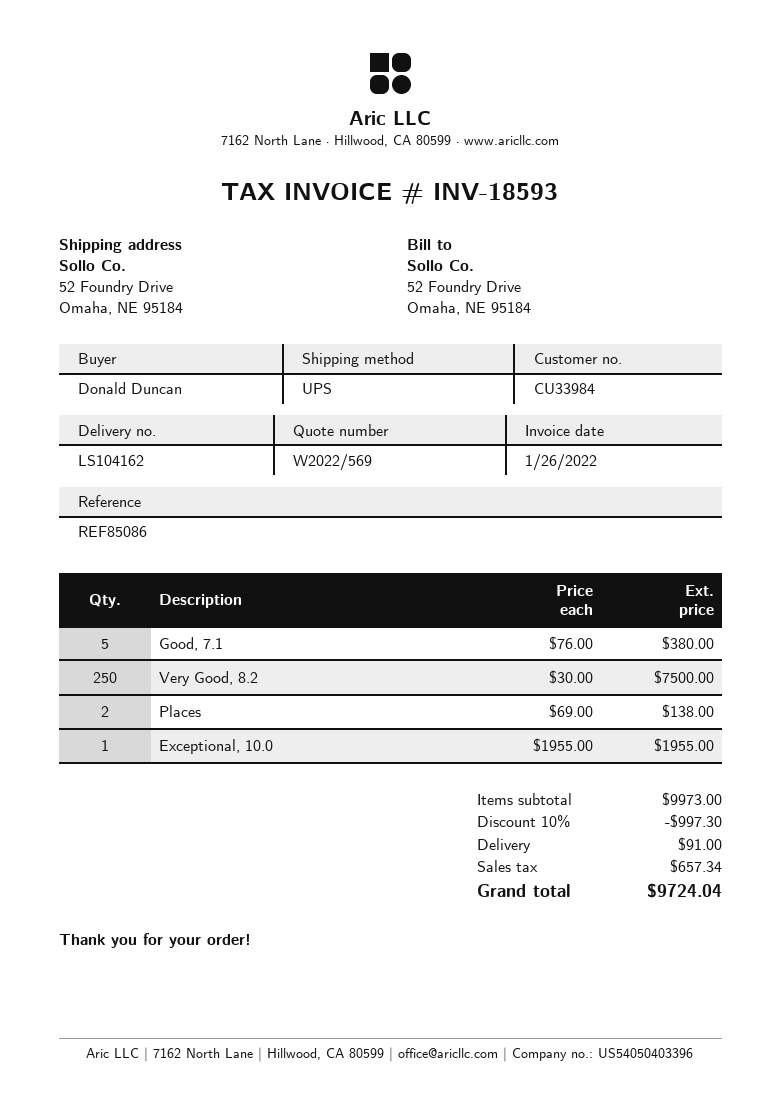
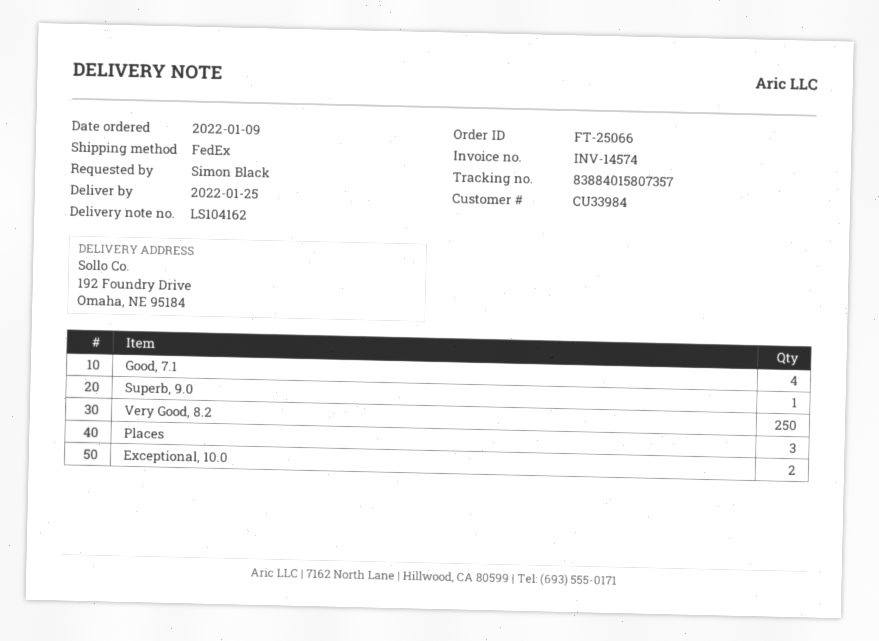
invoice number: INV-18593 -> INV-14574
ordered by: Donald Duncan -> Simon Black
shipping method: UPS -> FedEx
ship to: 52 Foundry Drive, Omaha, NE 95184 -> 192 Foundry Drive, Omaha, NE 95184
Good, 7.1: 5 -> 4
Places: 2 -> 3
Exceptional, 10.0: 1 -> 2
Superb, 9.0: none -> 1

